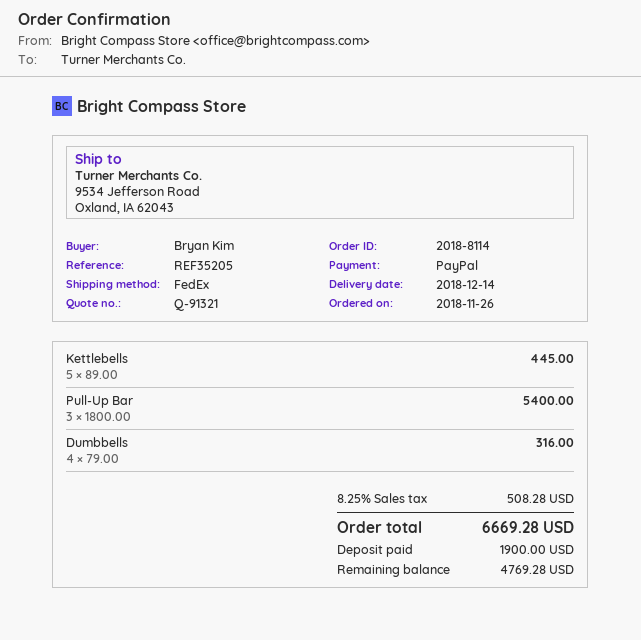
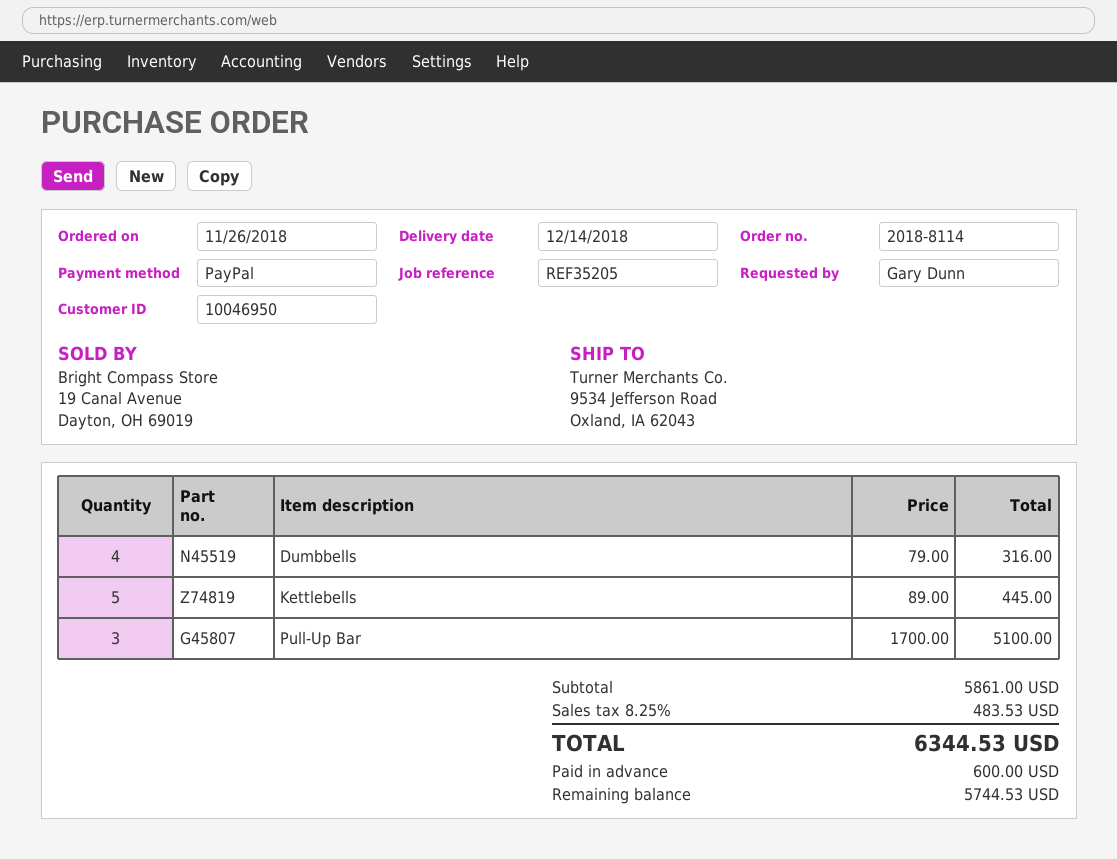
ordered by: Bryan Kim -> Gary Dunn
Pull-Up Bar: 3 x 1800.00 = 5400.00 -> 3 x 1700.00 = 5100.00
tax: 8.25% = 508.28 -> 8.25% = 483.53
total: 6669.28 -> 6344.53
deposit: 1900.00 -> 600.00
balance: 4769.28 -> 5744.53

